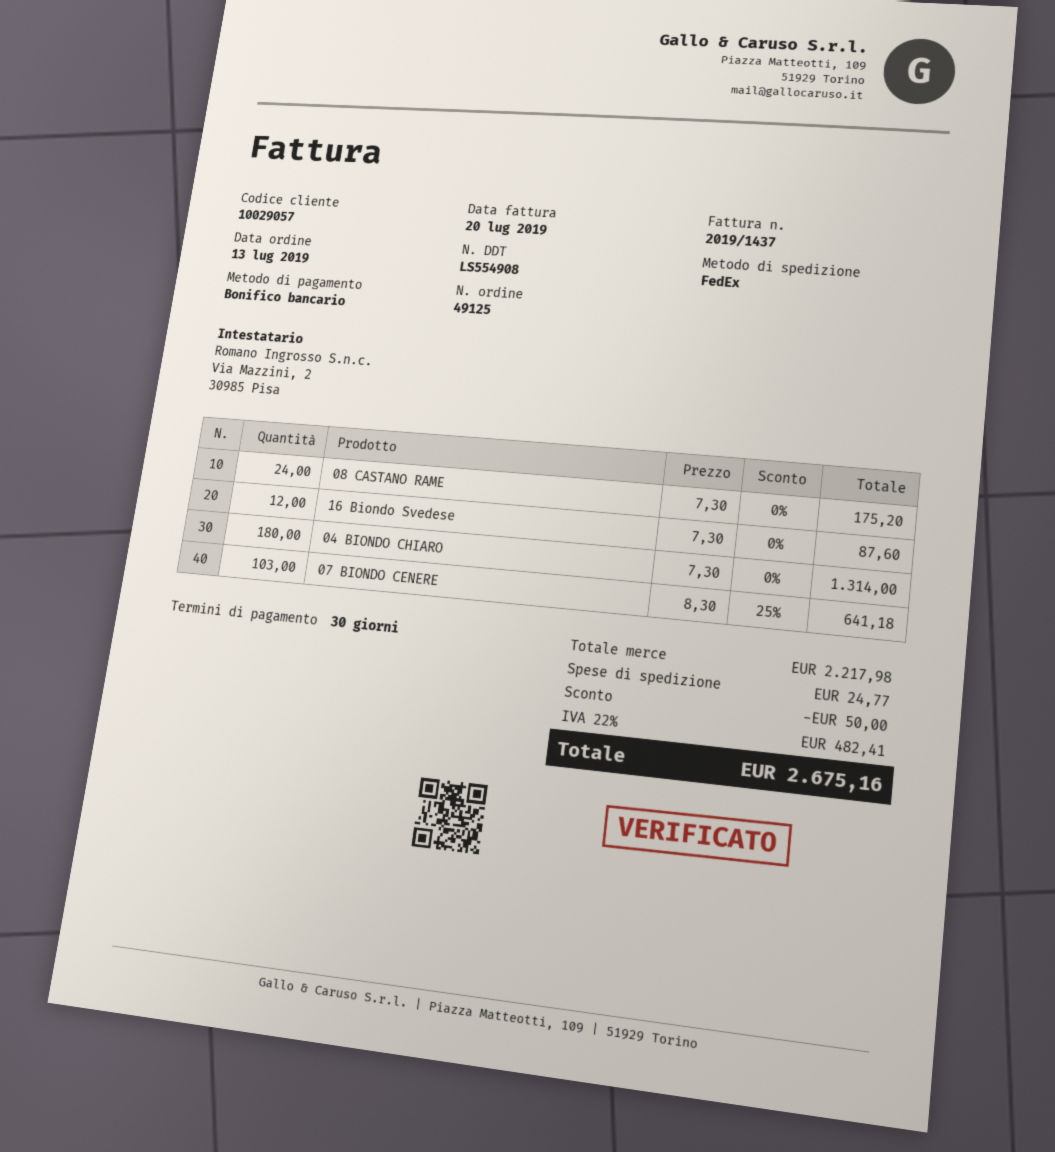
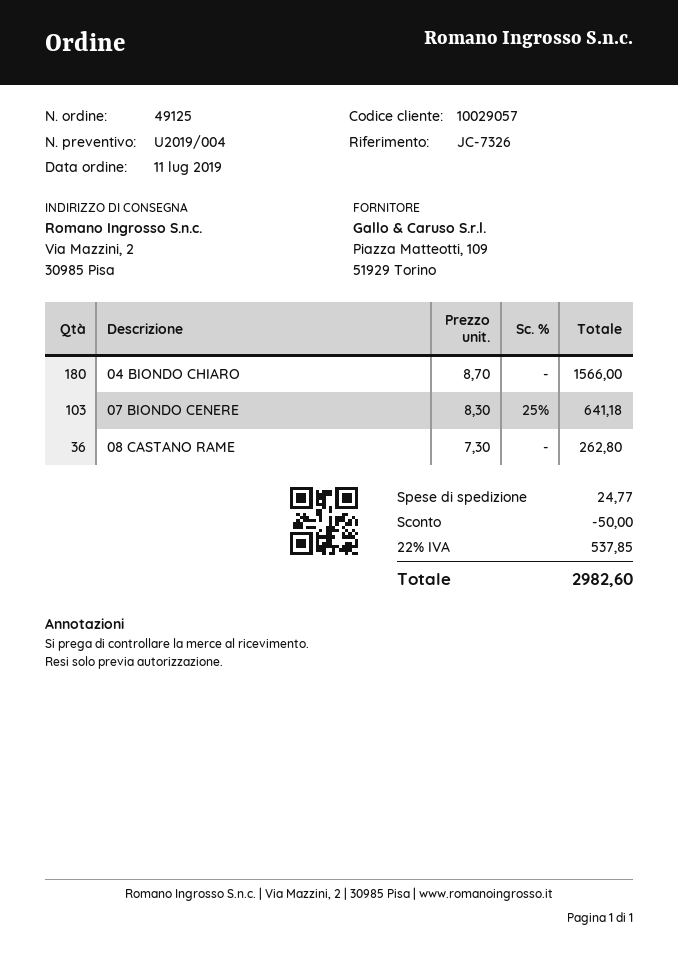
order date: 2019-07-13 -> 2019-07-11
08 CASTANO RAME: 24 x 7.30 = 175.20 -> 36 x 7.30 = 262.80
16 Biondo Svedese: 12 x 7.30 = 87.60 -> none
04 BIONDO CHIARO: 180 x 7.30 = 1314.00 -> 180 x 8.70 = 1566.00
tax: 22% = 482.41 -> 22% = 537.85
total: 2675.16 -> 2982.60

